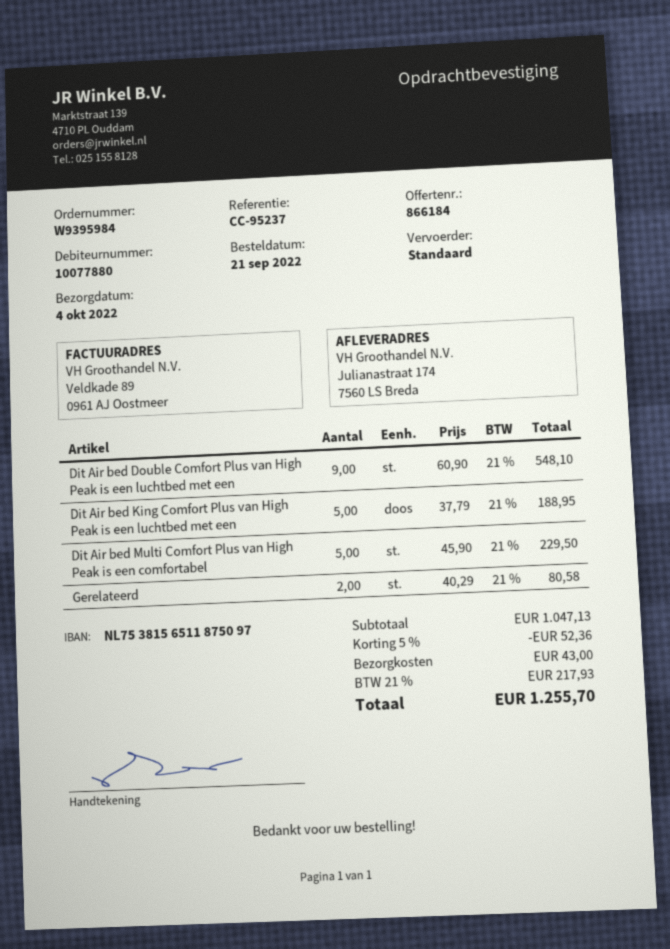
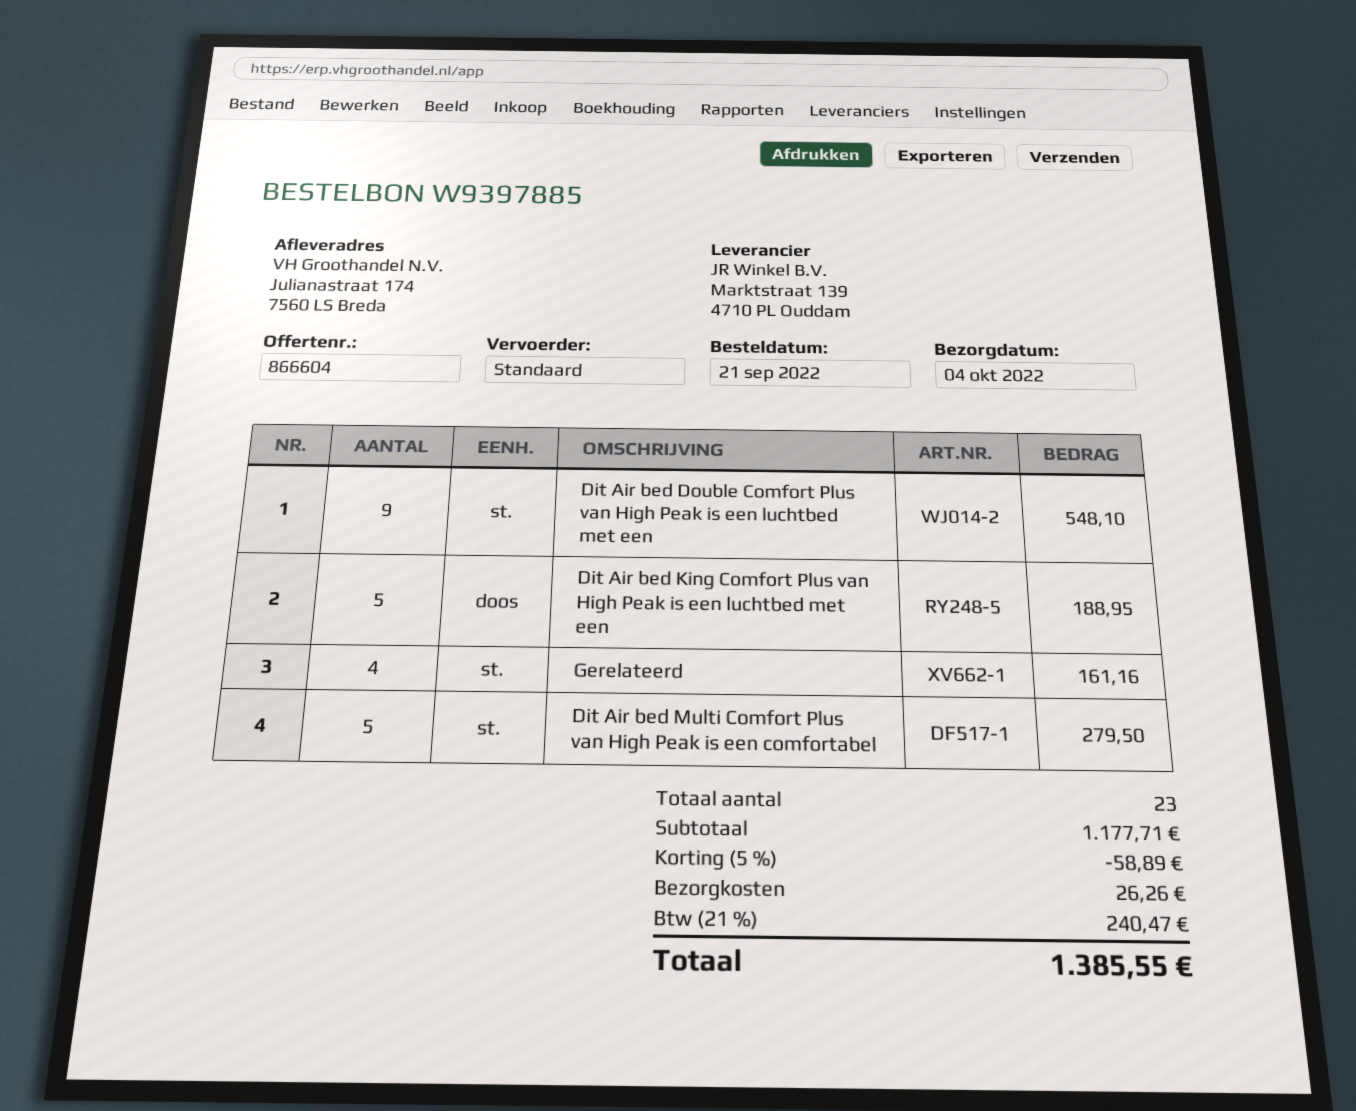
quote number: 866184 -> 866604
order number: W9395984 -> W9397885
Dit Air bed Multi Comfort Plus van High Peak is een comfortabel: 5 for 229.50 -> 5 for 279.50
Gerelateerd: 2 for 80.58 -> 4 for 161.16
subtotal: 1047.13 -> 1177.71
discount: 5% = 52.36 -> 5% = 58.89
shipping: 43.00 -> 26.26
tax: 21% = 217.93 -> 21% = 240.47
total: 1255.70 -> 1385.55

